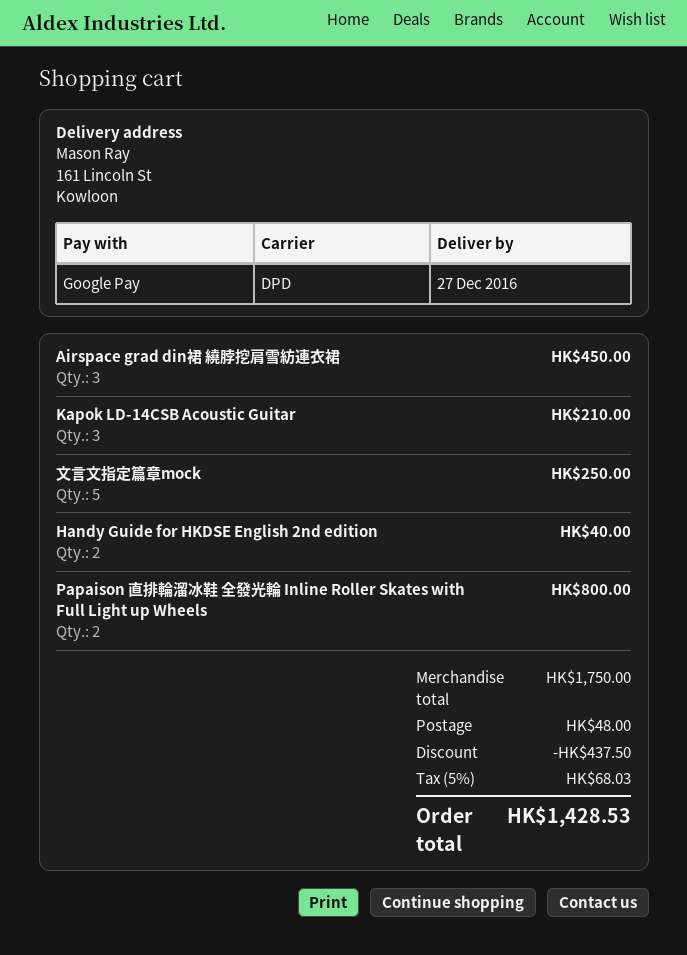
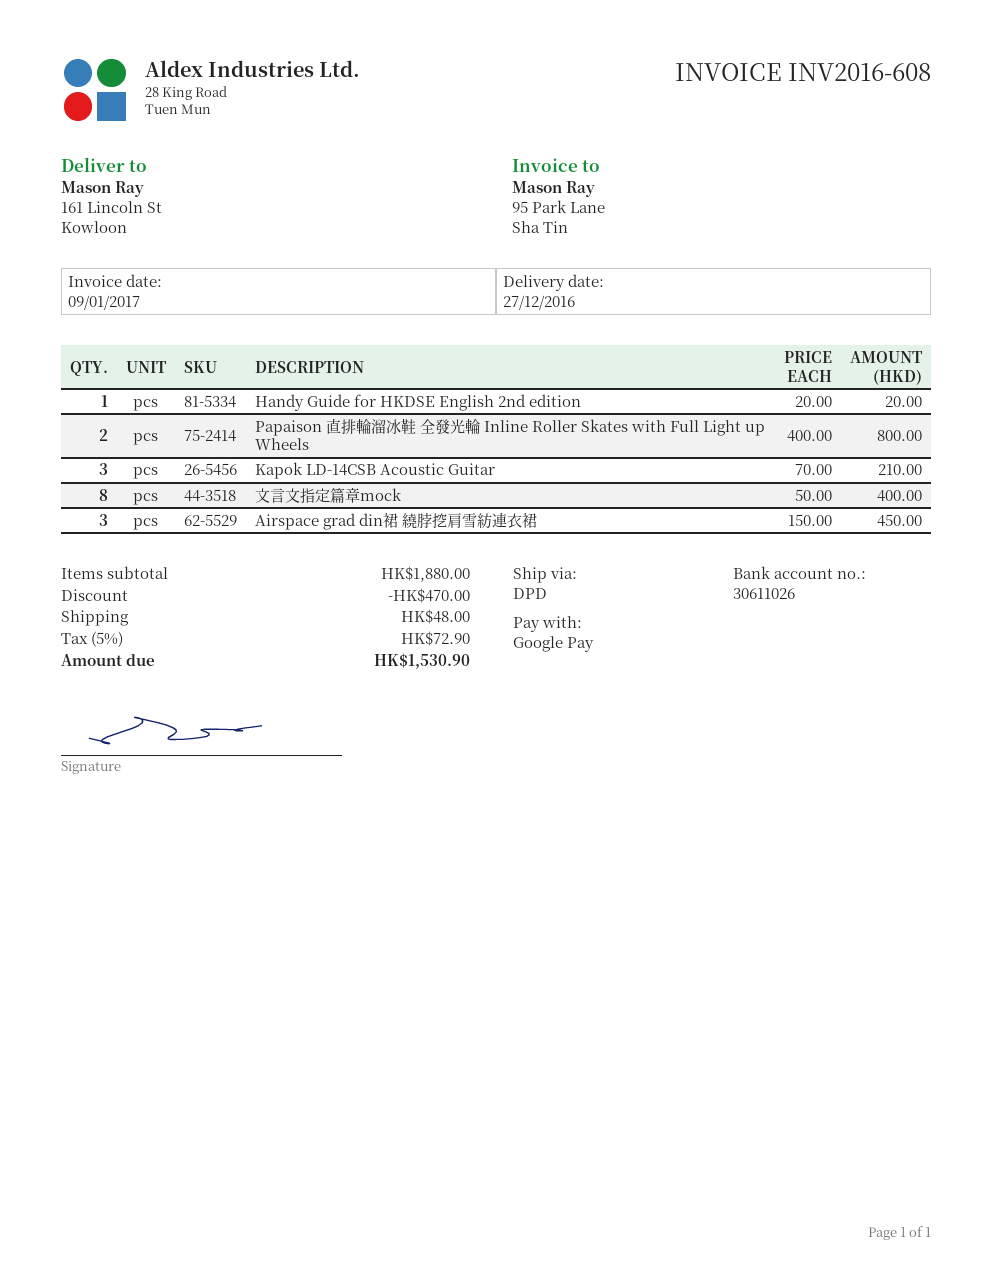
文言文指定篇章mock: 5 for 250.00 -> 8 for 400.00
Handy Guide for HKDSE English 2nd edition: 2 for 40.00 -> 1 for 20.00
subtotal: 1750.00 -> 1880.00
discount: 437.50 -> 470.00
tax: 5% = 68.03 -> 5% = 72.90
total: 1428.53 -> 1530.90

